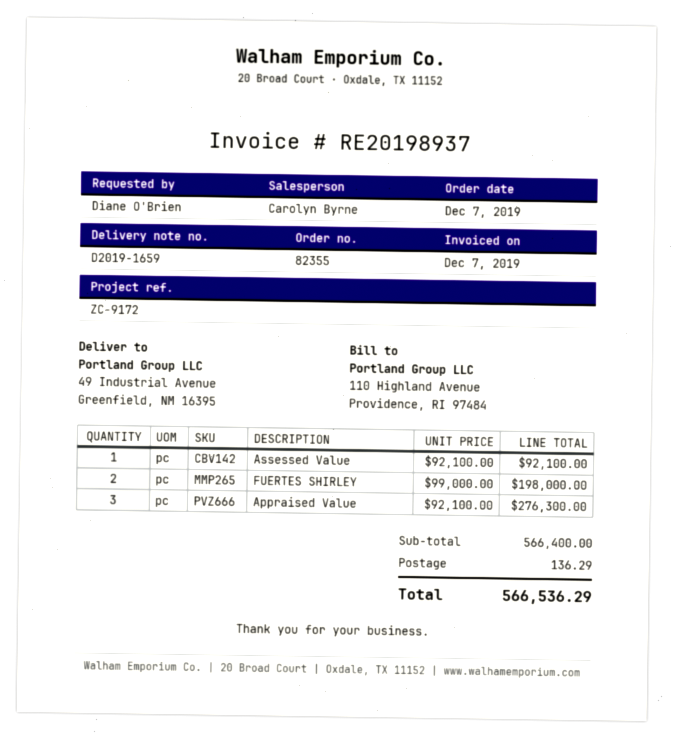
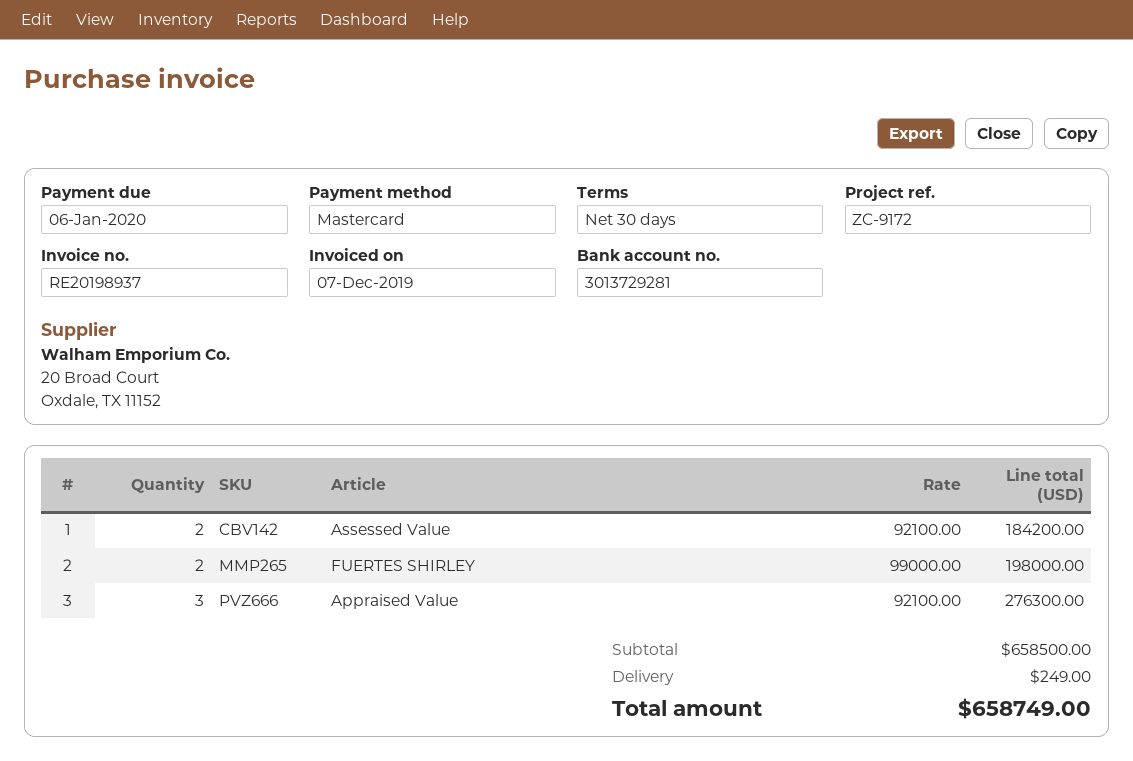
Assessed Value: 1 x 92100.00 = 92100.00 -> 2 x 92100.00 = 184200.00
subtotal: 566400.00 -> 658500.00
shipping: 136.29 -> 249.00
total: 566536.29 -> 658749.00

